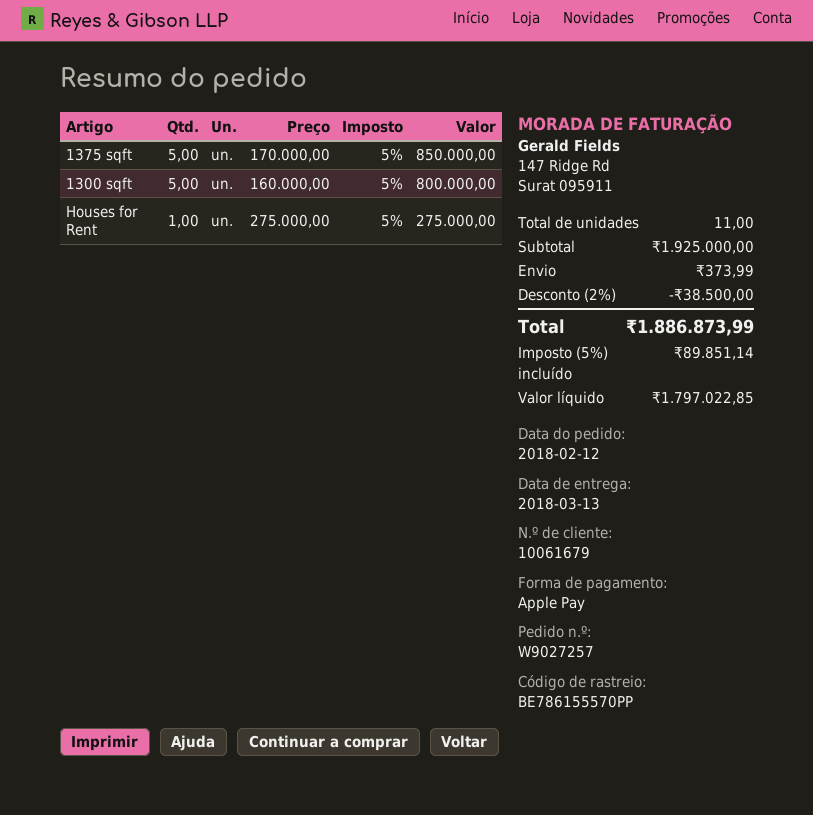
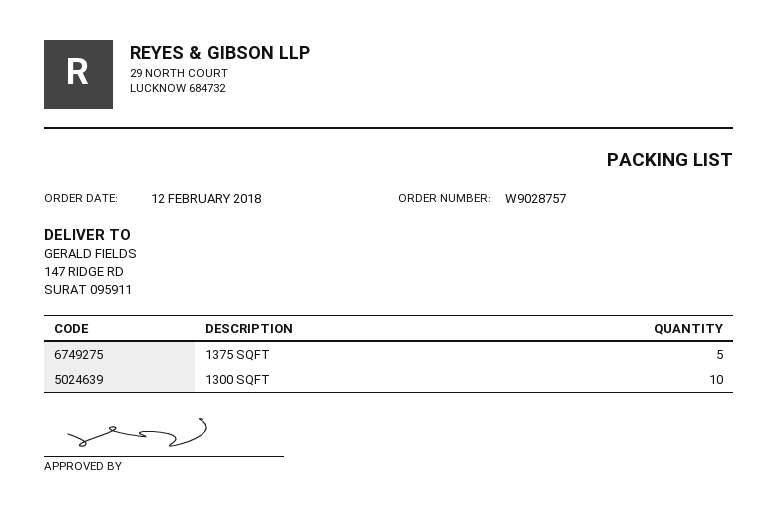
order number: W9027257 -> W9028757
1300 sqft: 5 -> 10
Houses for Rent: 1 -> none

